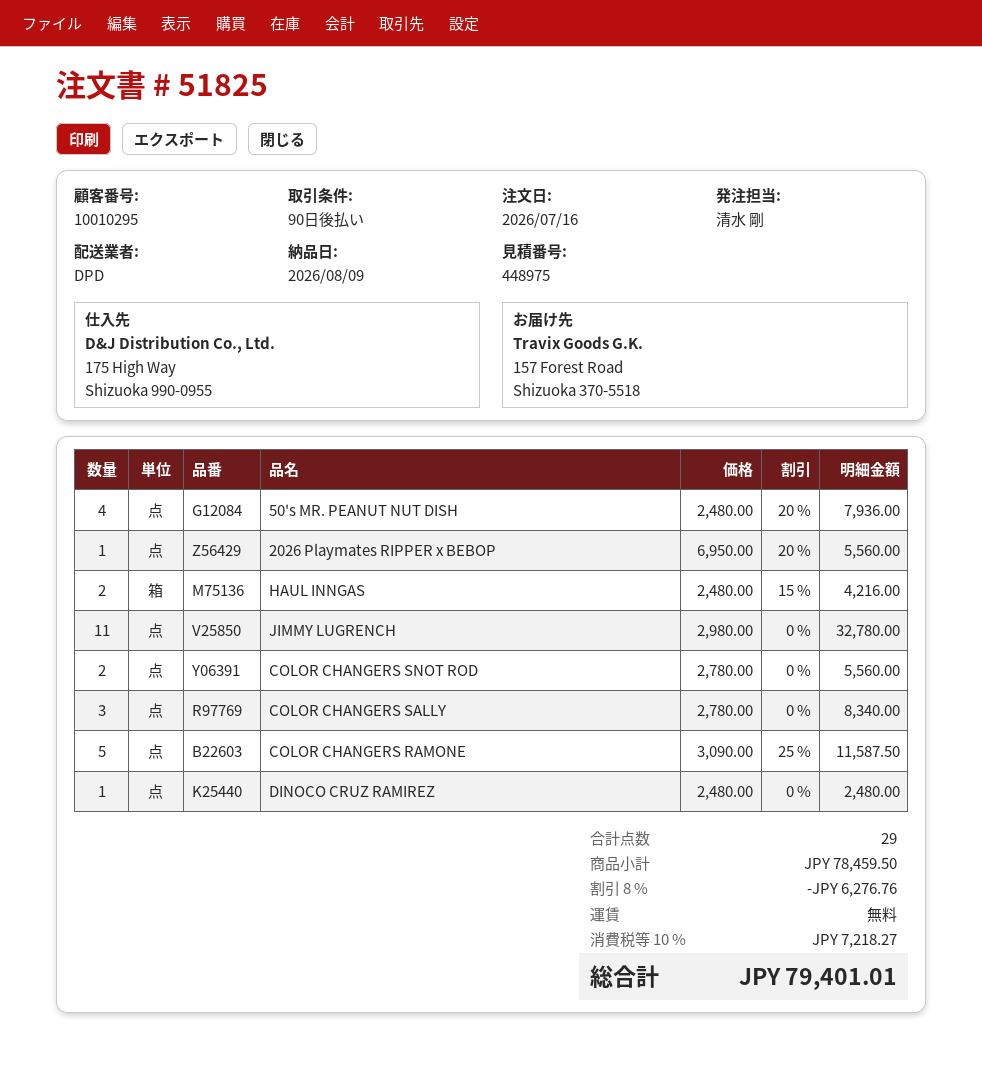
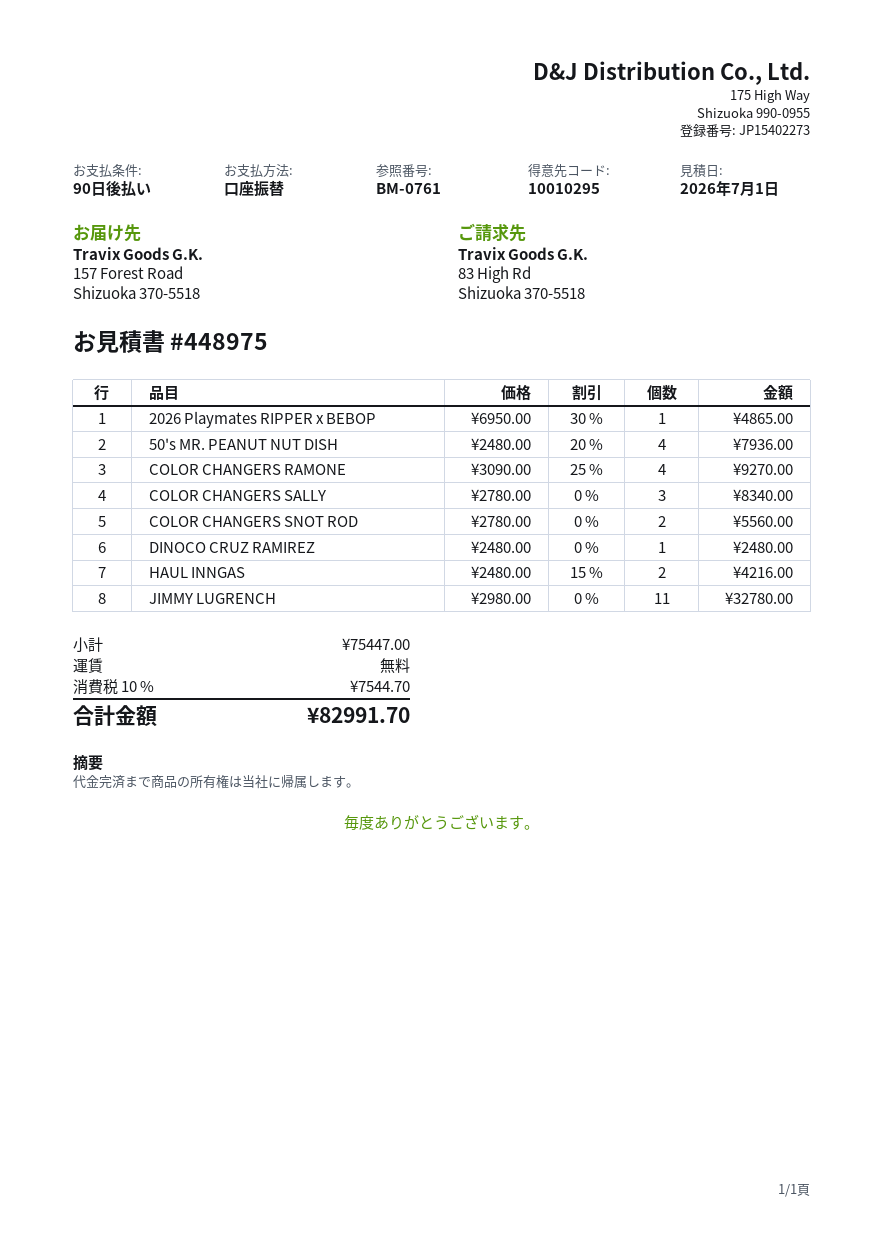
2026 Playmates RIPPER x BEBOP: 1 x 6950.00 - 20% = 5560.00 -> 1 x 6950.00 - 30% = 4865.00
COLOR CHANGERS RAMONE: 5 x 3090.00 - 25% = 11587.50 -> 4 x 3090.00 - 25% = 9270.00
subtotal: 78459.50 -> 75447.00
discount: 8% = 6276.76 -> none
tax: 10% = 7218.27 -> 10% = 7544.70
total: 79401.01 -> 82991.70

